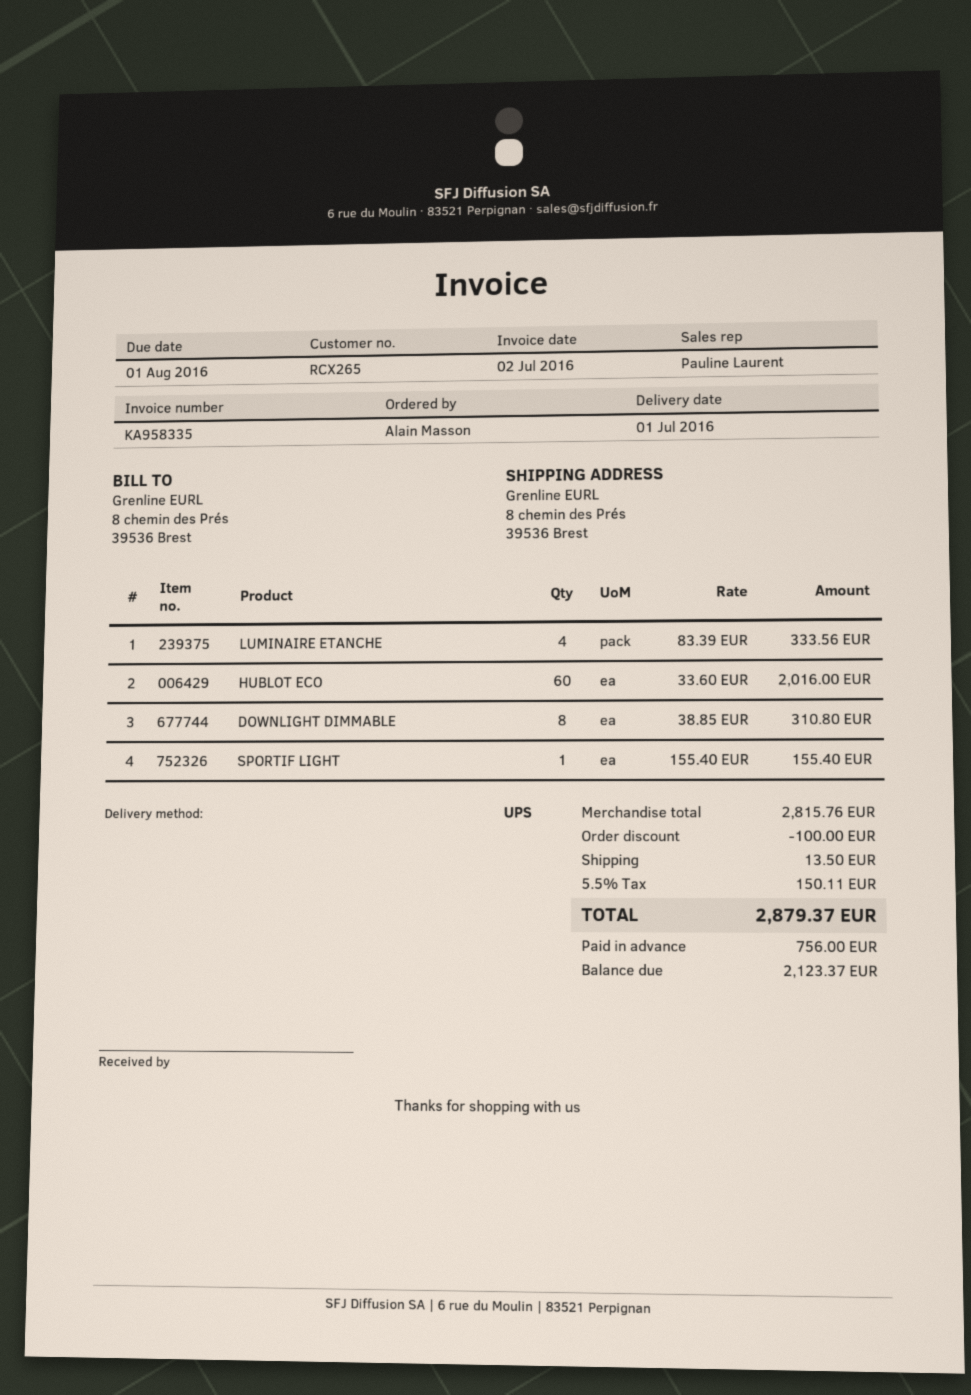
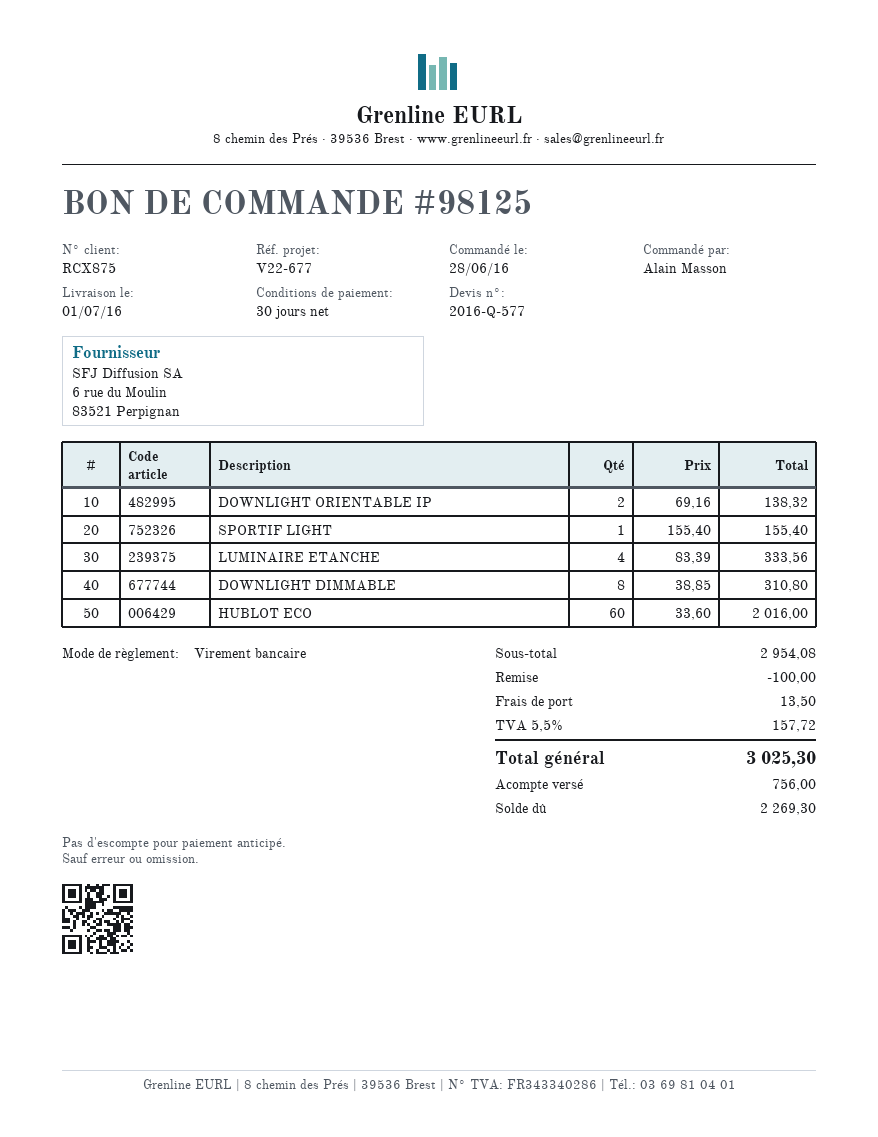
customer number: RCX265 -> RCX875
DOWNLIGHT ORIENTABLE IP: none -> 2 x 69.16 = 138.32
subtotal: 2815.76 -> 2954.08
tax: 5.5% = 150.11 -> 5.5% = 157.72
total: 2879.37 -> 3025.30
balance: 2123.37 -> 2269.30

